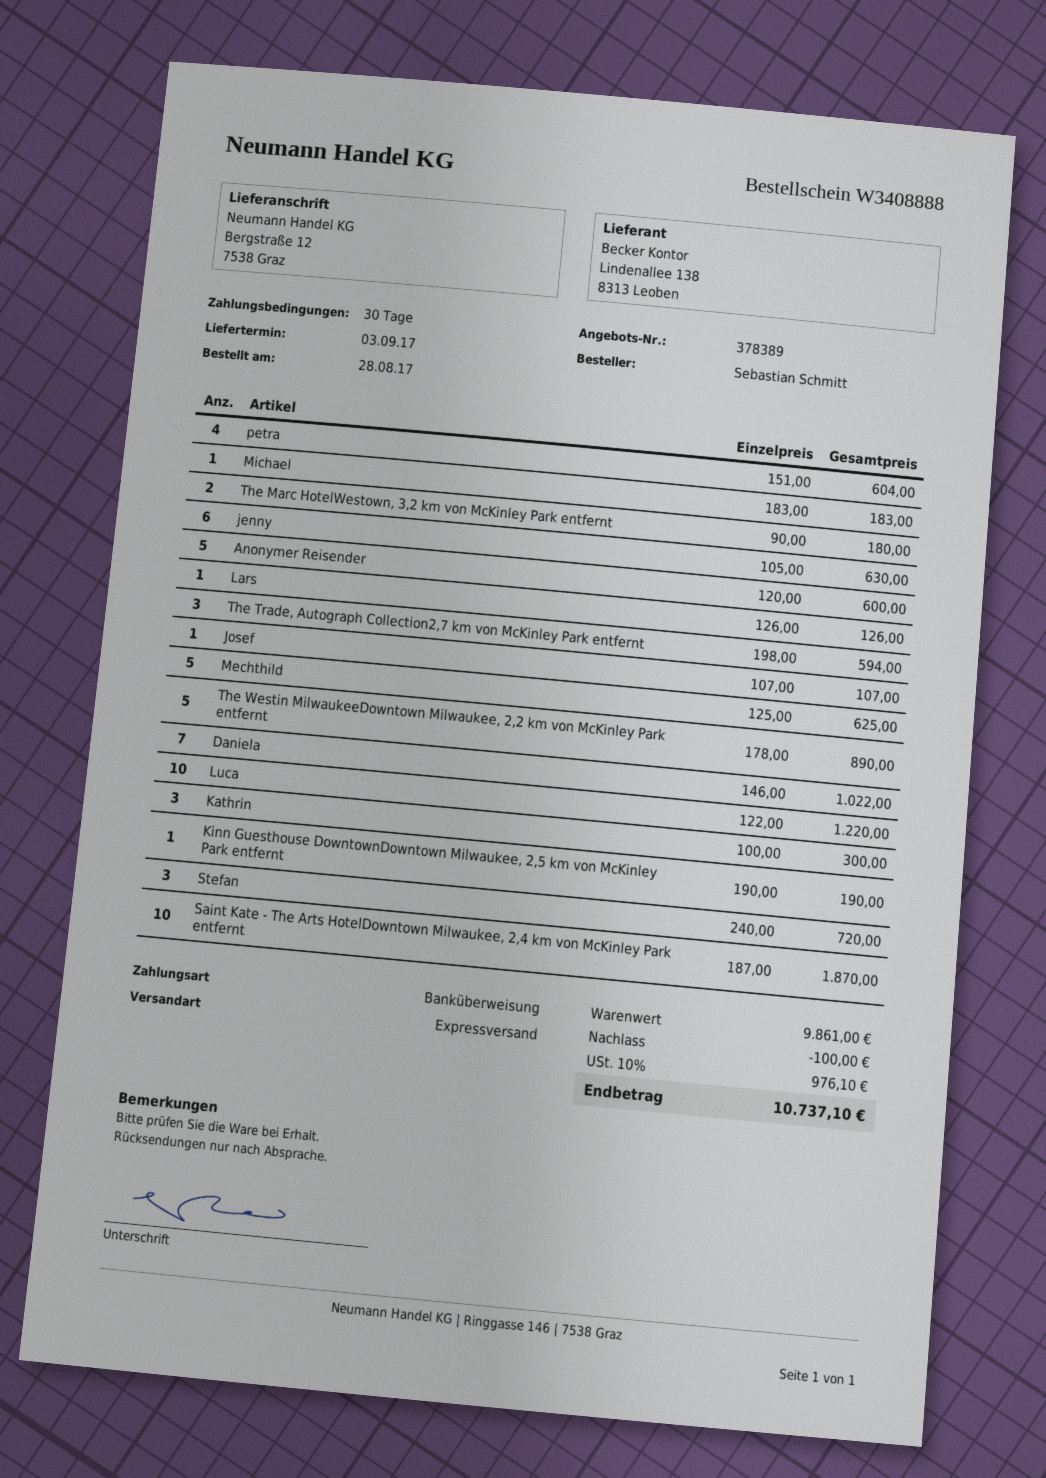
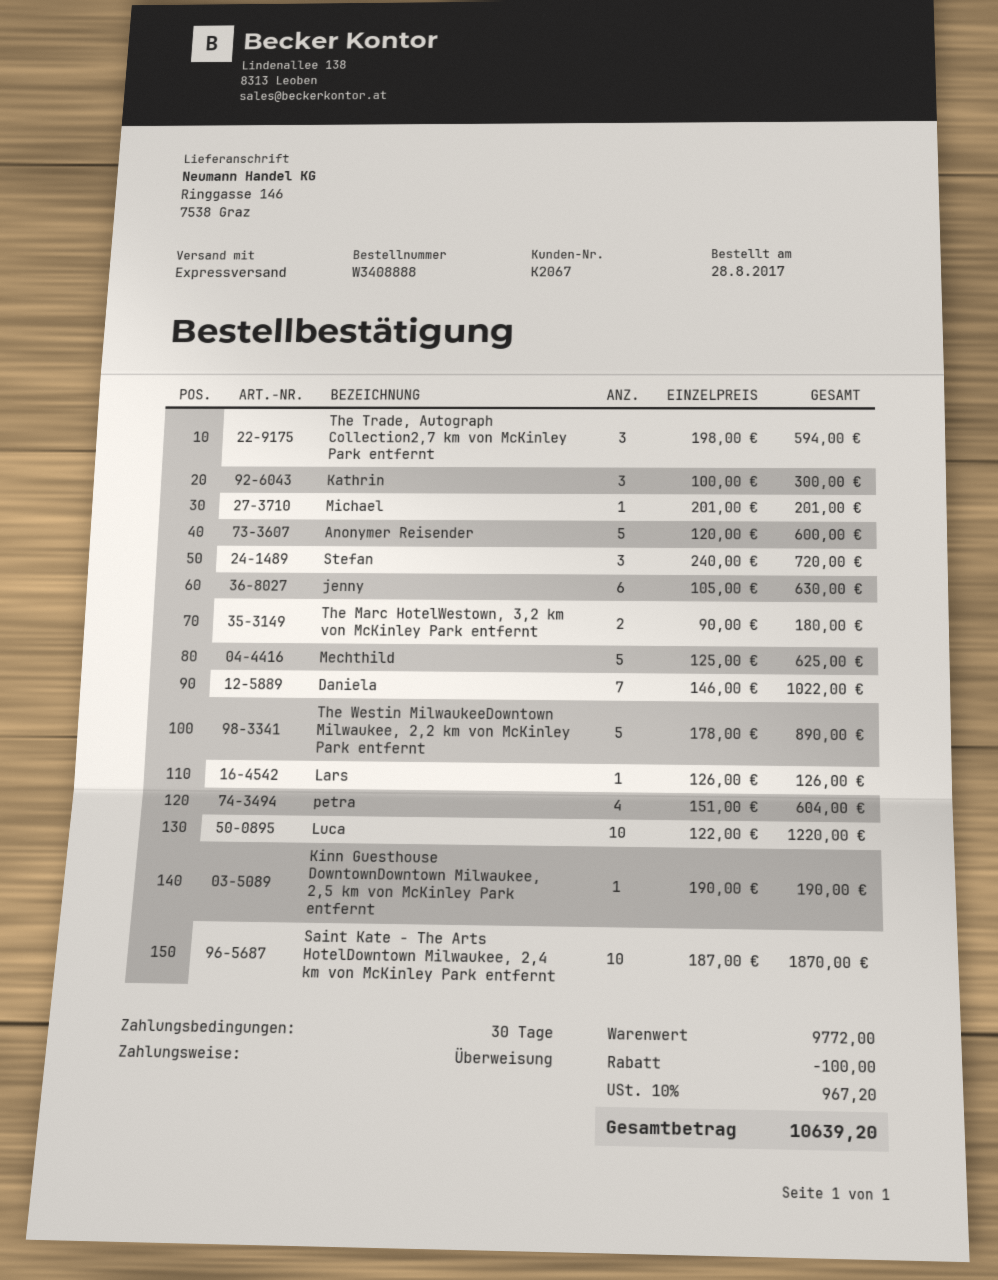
ship to: Bergstraße 12, 7538 Graz -> Ringgasse 146, 7538 Graz
Michael: 1 x 183.00 = 183.00 -> 1 x 201.00 = 201.00
Josef: 1 x 107.00 = 107.00 -> none
subtotal: 9861.00 -> 9772.00
tax: 10% = 976.10 -> 10% = 967.20
total: 10737.10 -> 10639.20

